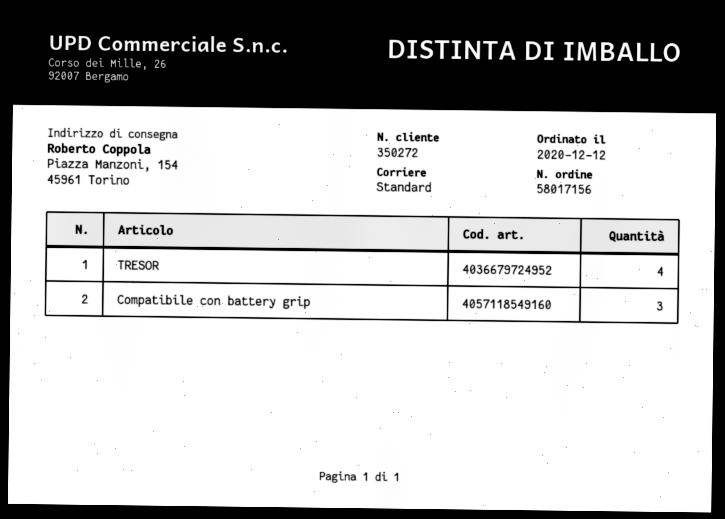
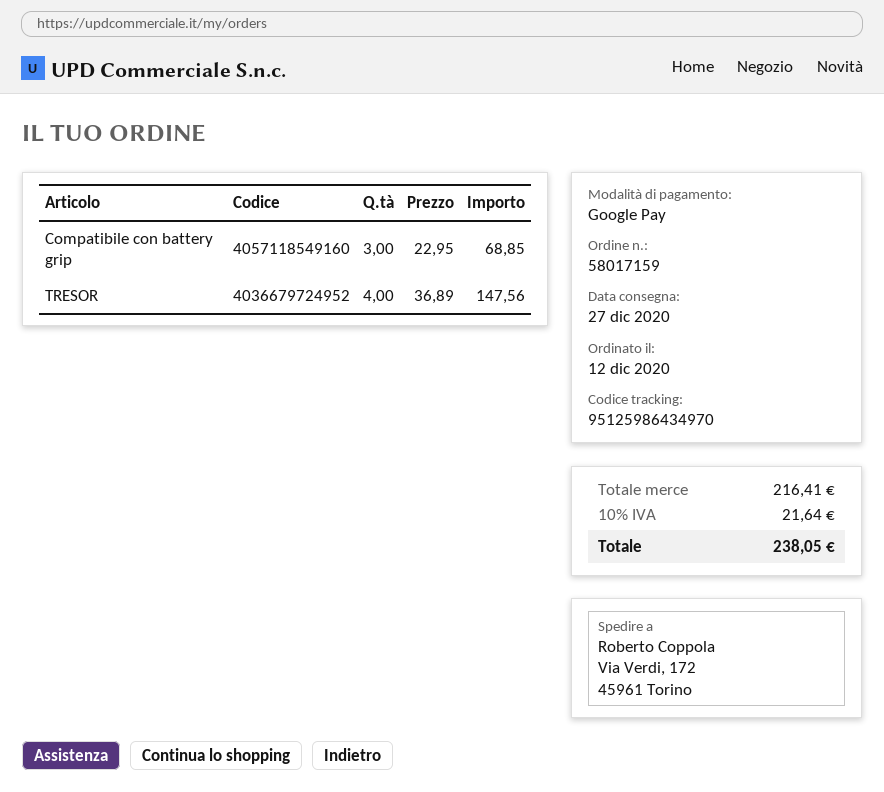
order number: 58017156 -> 58017159
ship to: Piazza Manzoni, 154, 45961 Torino -> Via Verdi, 172, 45961 Torino

